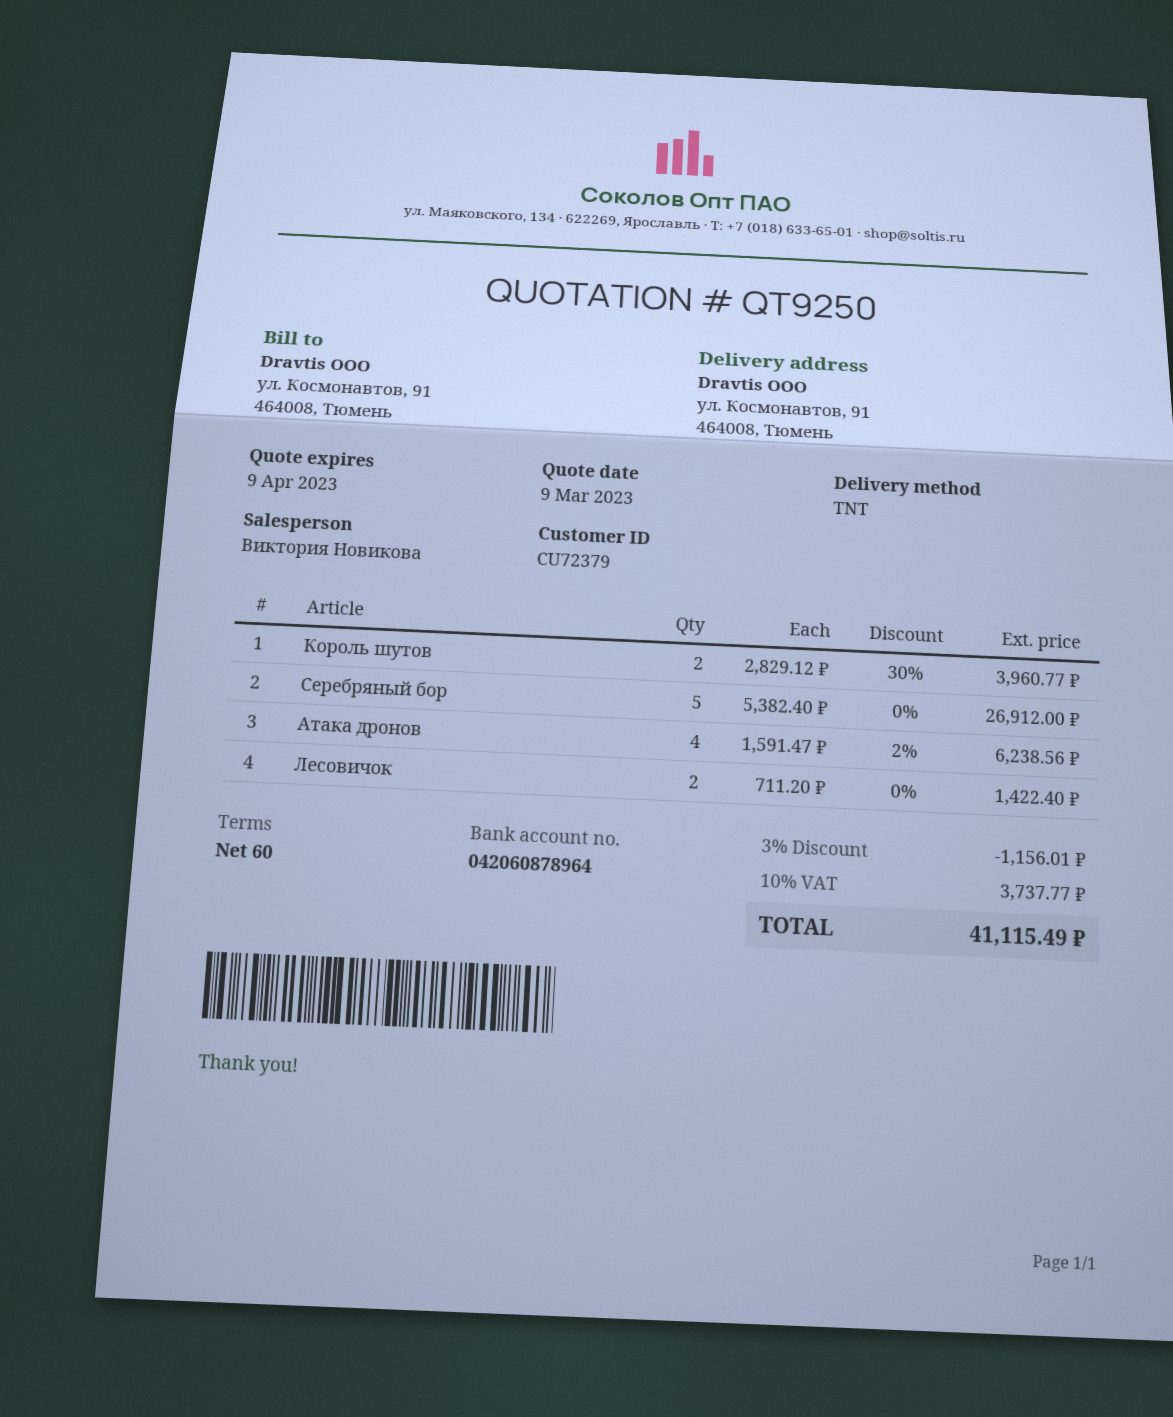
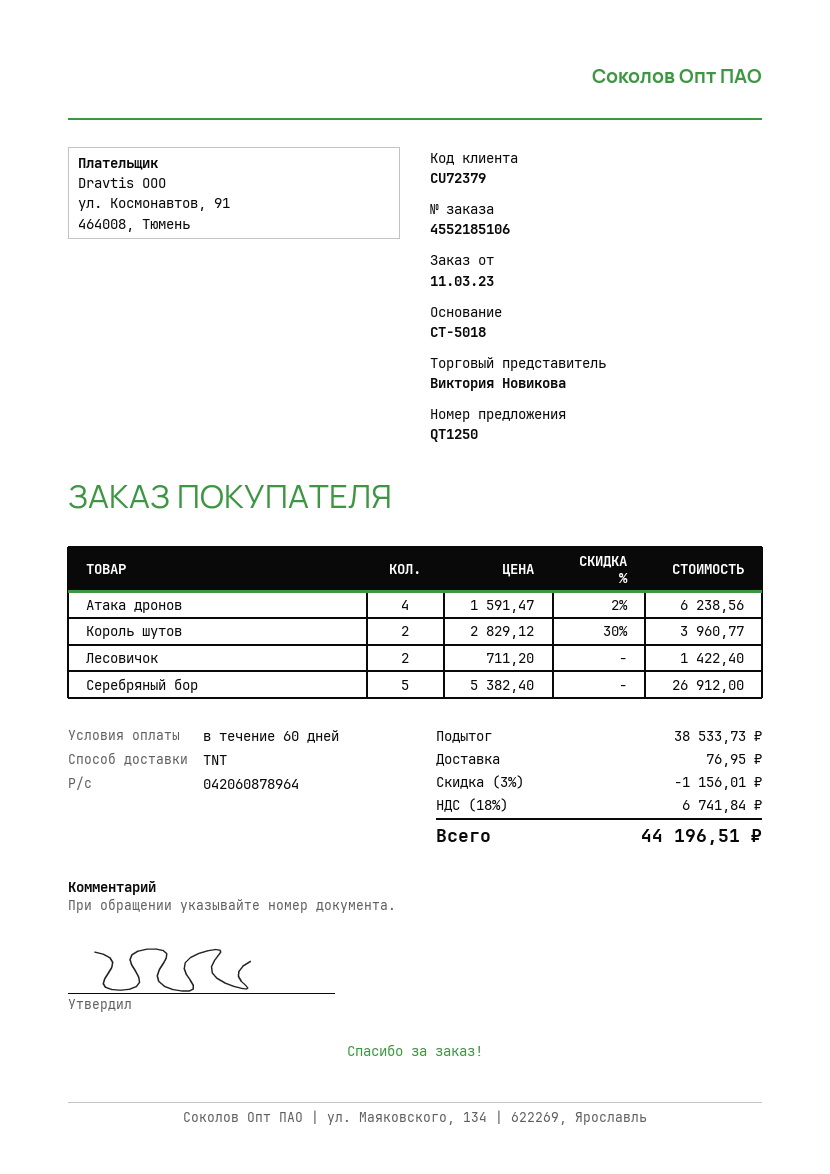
quote number: QT9250 -> QT1250
shipping: none -> 76.95
tax: 10% = 3737.77 -> 18% = 6741.84
total: 41115.49 -> 44196.51

